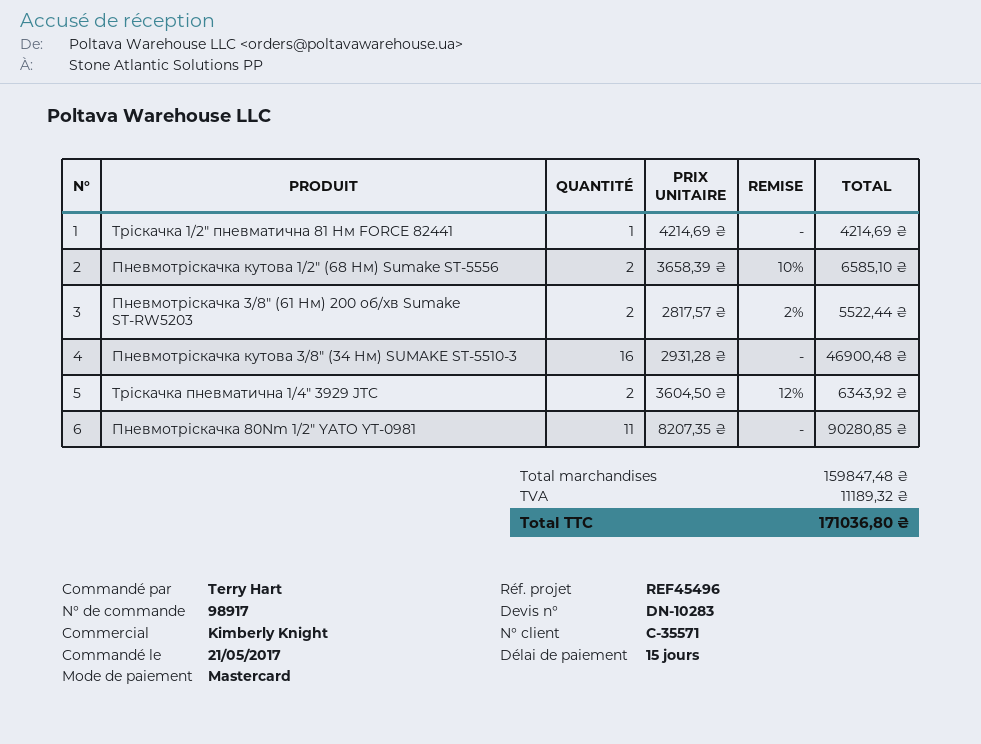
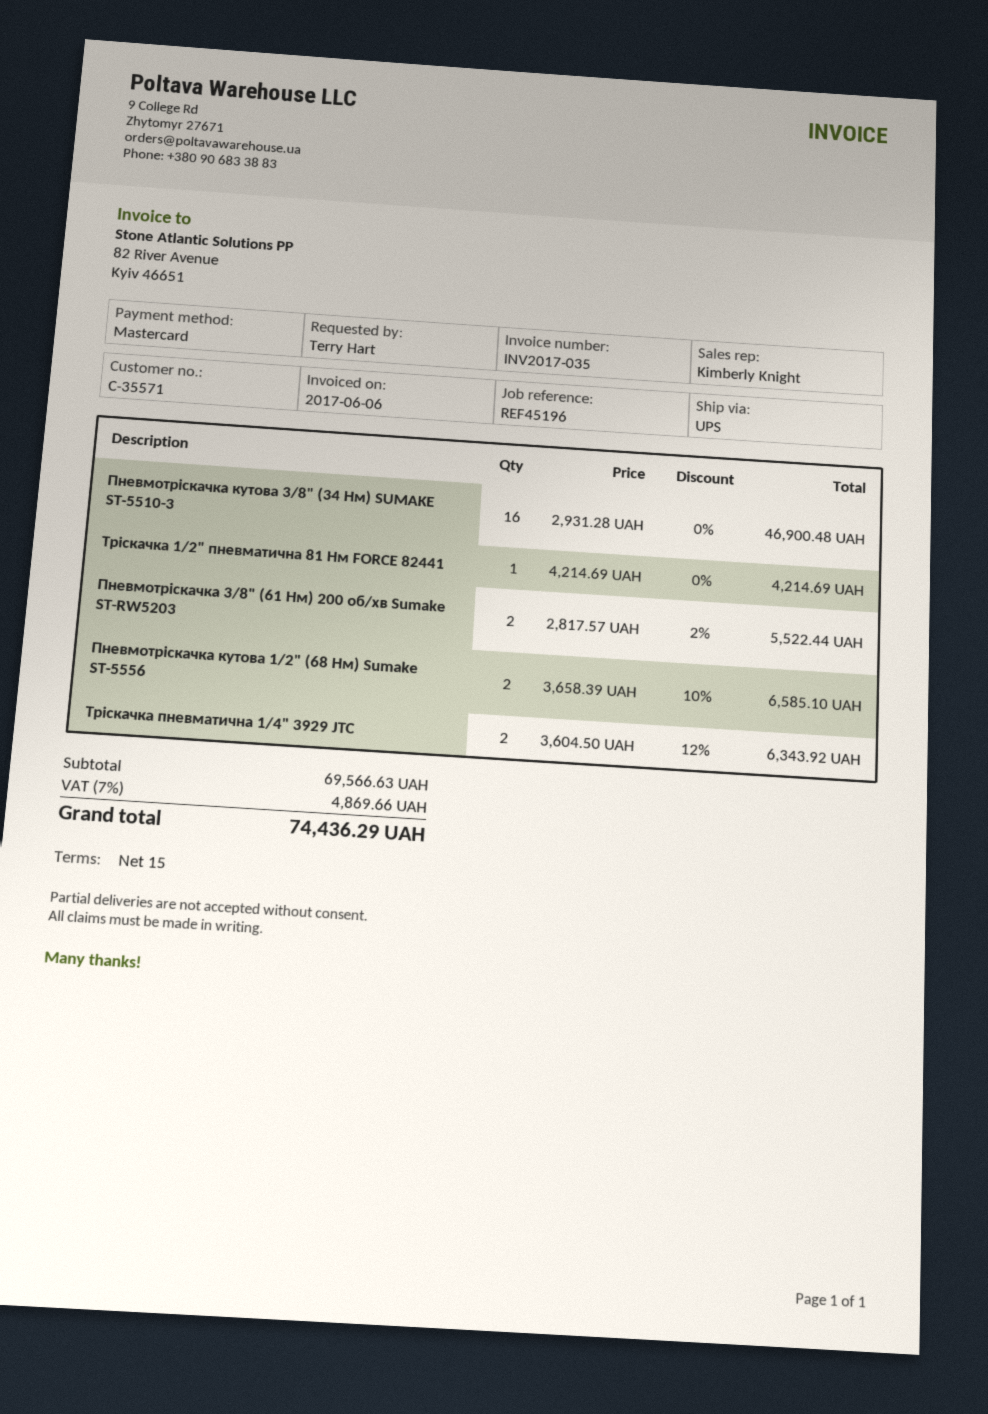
reference: REF45496 -> REF45196
Пневмотріскачка 80Nm 1/2" YATO YT-0981: 11 x 8207.35 = 90280.85 -> none
subtotal: 159847.48 -> 69566.63
tax: 11189.32 -> 4869.66
total: 171036.80 -> 74436.29

